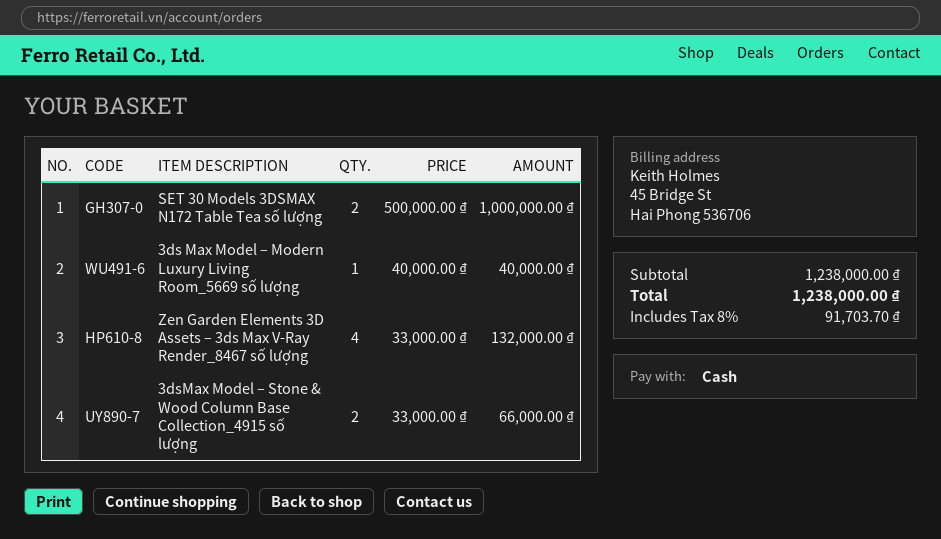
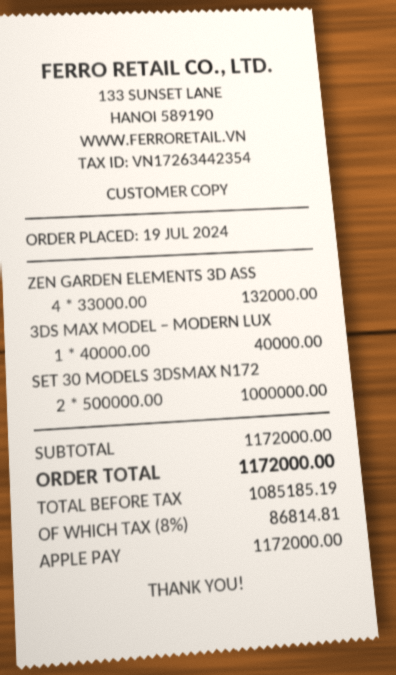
payment method: cash -> Apple Pay
3dsMax Model – Stone & Wood Column Base Collection_4915 số lượng: 2 x 33000.00 = 66000.00 -> none
subtotal: 1238000.00 -> 1172000.00
tax: 8% = 91703.70 -> 8% = 86814.81
total: 1238000.00 -> 1172000.00

